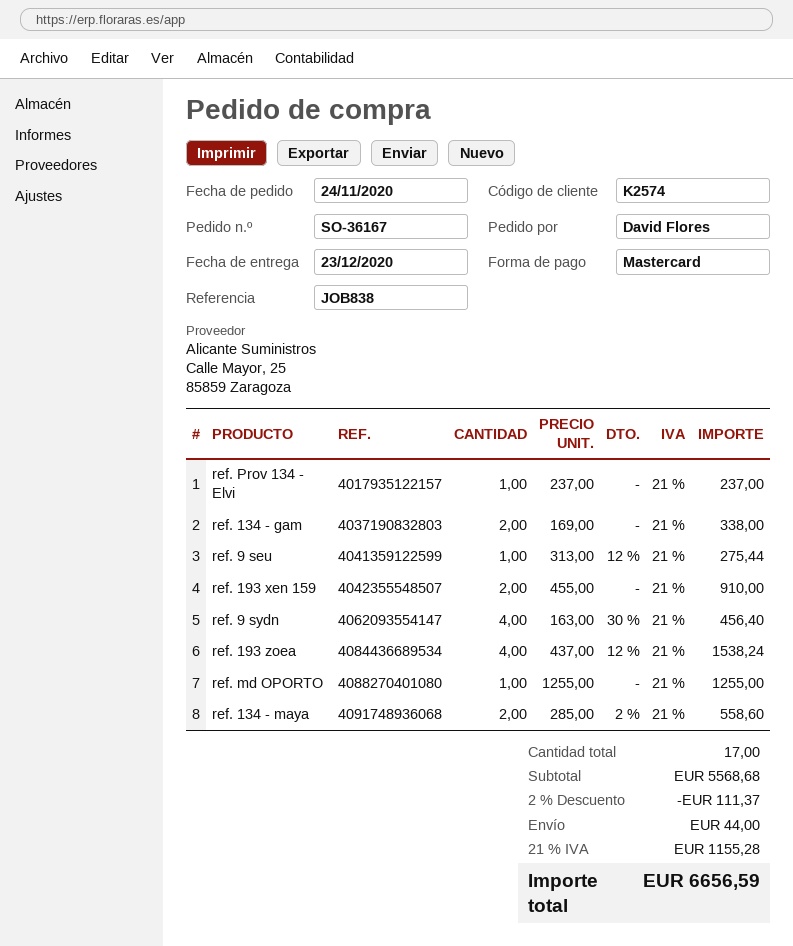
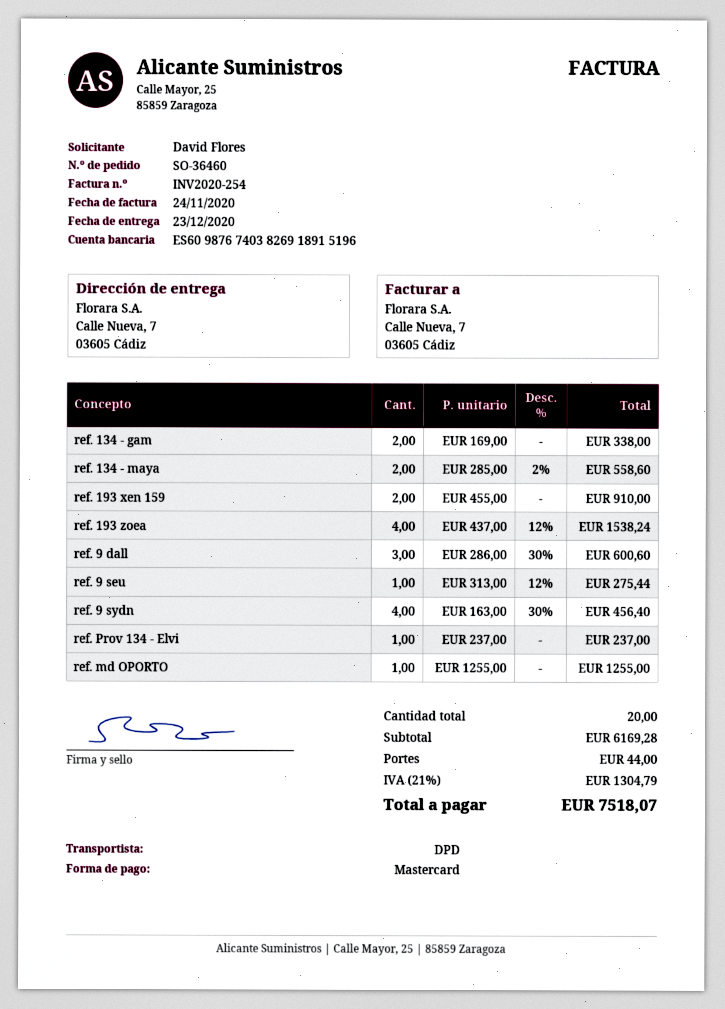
order number: SO-36167 -> SO-36460
ref. 9 dall: none -> 3 x 286.00 - 30% = 600.60
total quantity: 17 -> 20
subtotal: 5568.68 -> 6169.28
discount: 2% = 111.37 -> none
tax: 21% = 1155.28 -> 21% = 1304.79
total: 6656.59 -> 7518.07

